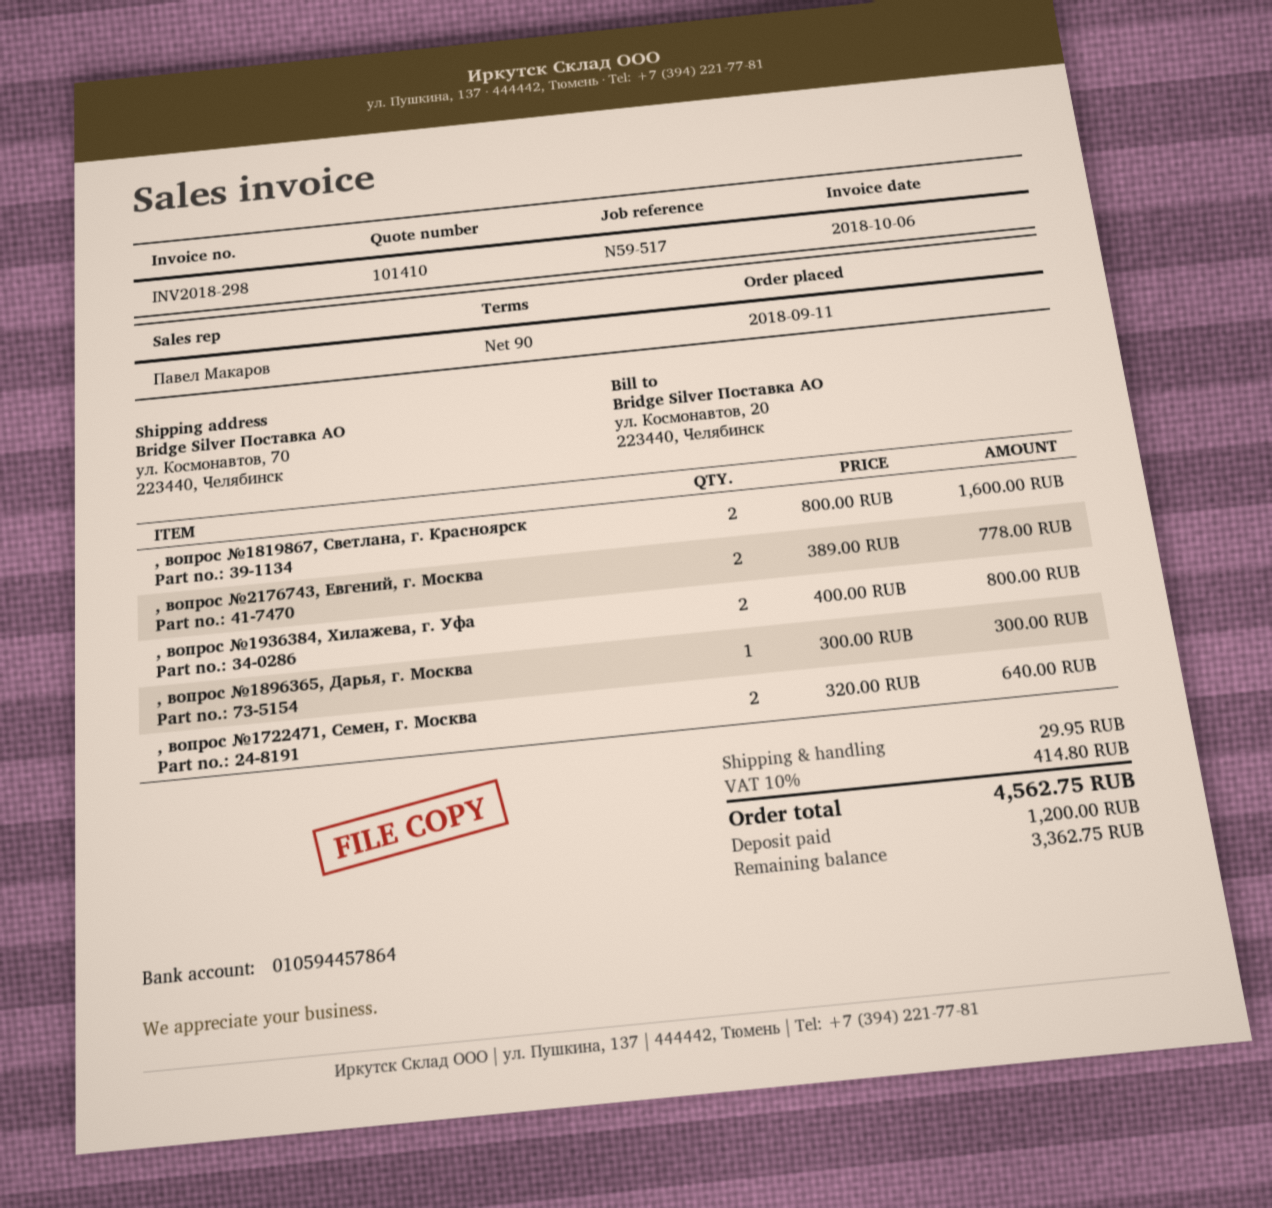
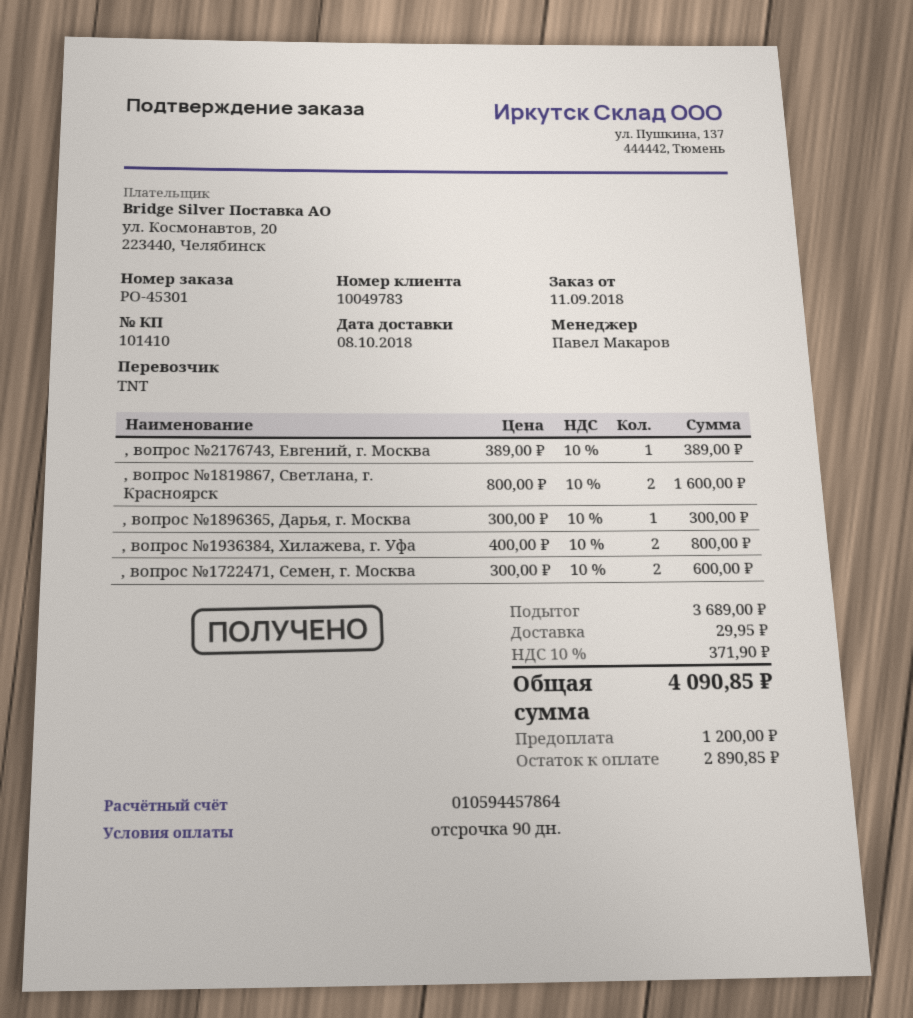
, вопрос №2176743, Евгений, г. Москва: 2 x 389.00 = 778.00 -> 1 x 389.00 = 389.00
, вопрос №1722471, Семен, г. Москва: 2 x 320.00 = 640.00 -> 2 x 300.00 = 600.00
tax: 10% = 414.80 -> 10% = 371.90
total: 4562.75 -> 4090.85
balance: 3362.75 -> 2890.85

